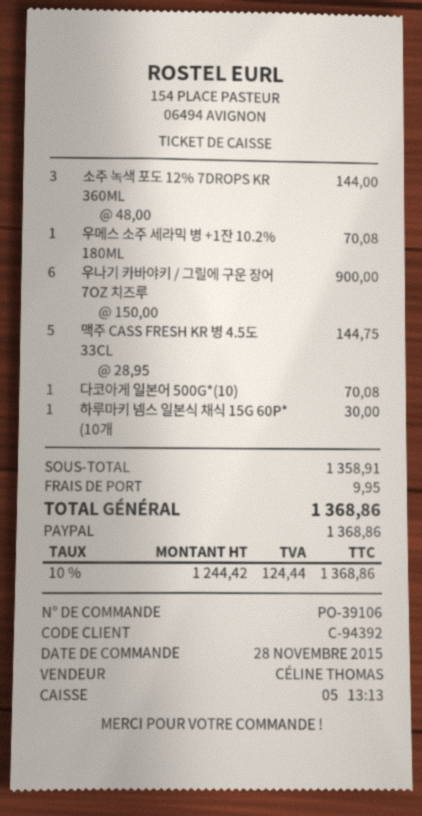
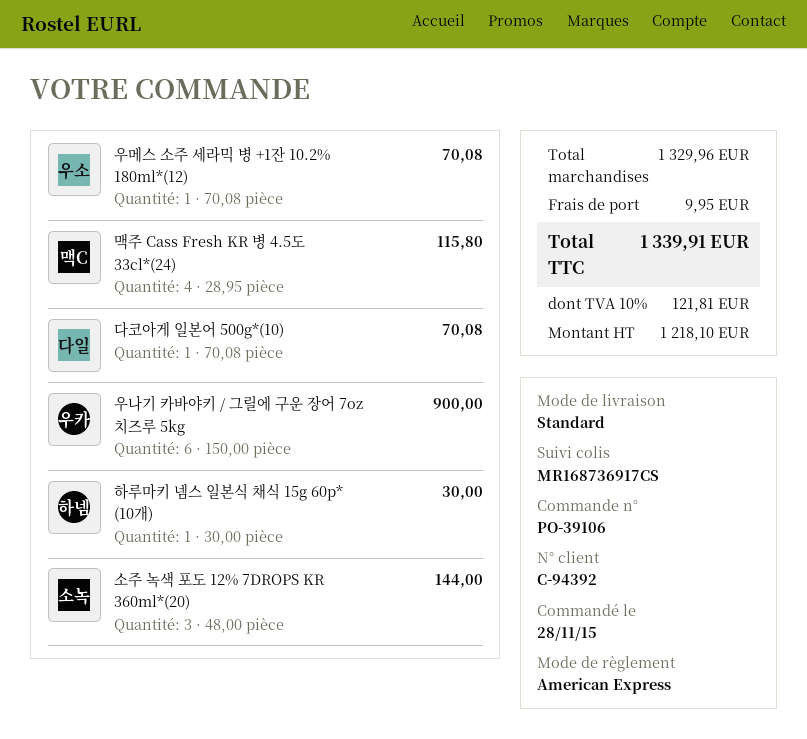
payment method: PayPal -> American Express
맥주 CASS FRESH KR 병 4.5도 33CL: 5 x 28.95 = 144.75 -> 4 x 28.95 = 115.80
subtotal: 1358.91 -> 1329.96
net: 1244.42 -> 1218.10
tax: 10% = 124.44 -> 10% = 121.81
total: 1368.86 -> 1339.91

